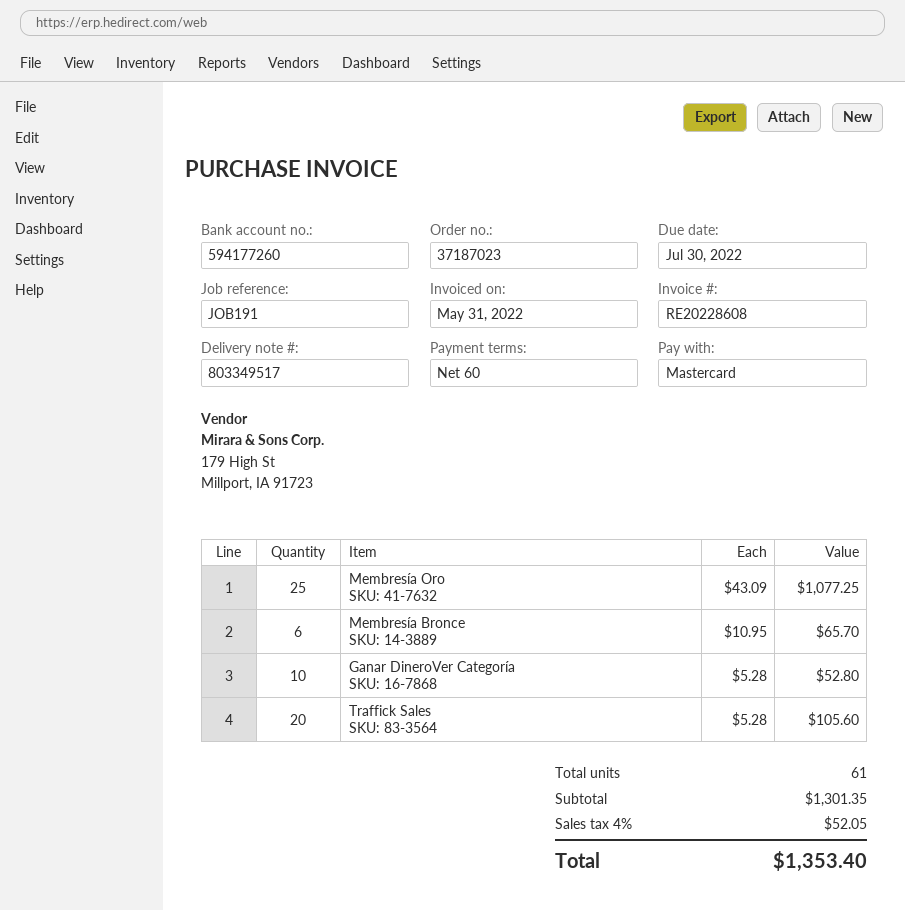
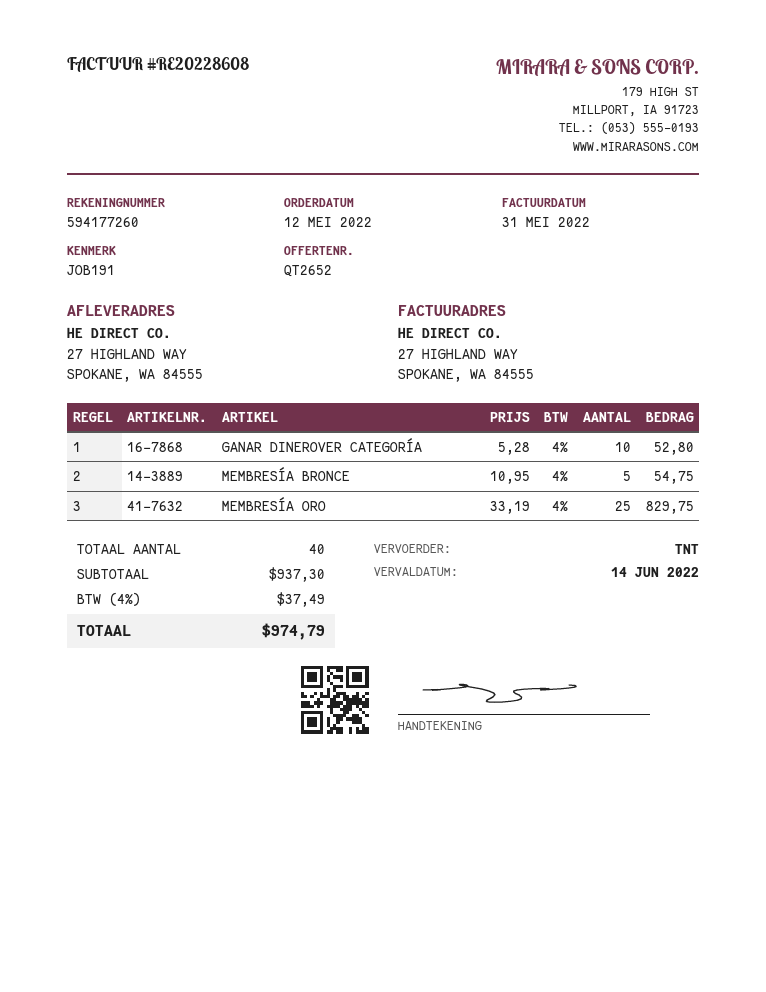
due date: 2022-07-30 -> 2022-06-14
Membresía Oro: 25 x 43.09 = 1077.25 -> 25 x 33.19 = 829.75
Membresía Bronce: 6 x 10.95 = 65.70 -> 5 x 10.95 = 54.75
Traffick Sales: 20 x 5.28 = 105.60 -> none
total quantity: 61 -> 40
subtotal: 1301.35 -> 937.30
tax: 4% = 52.05 -> 4% = 37.49
total: 1353.40 -> 974.79

